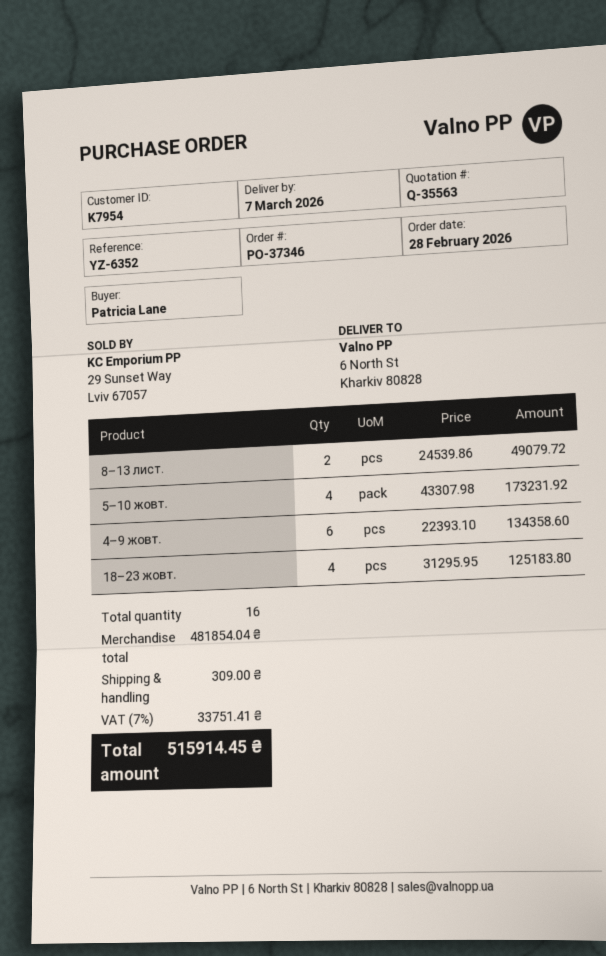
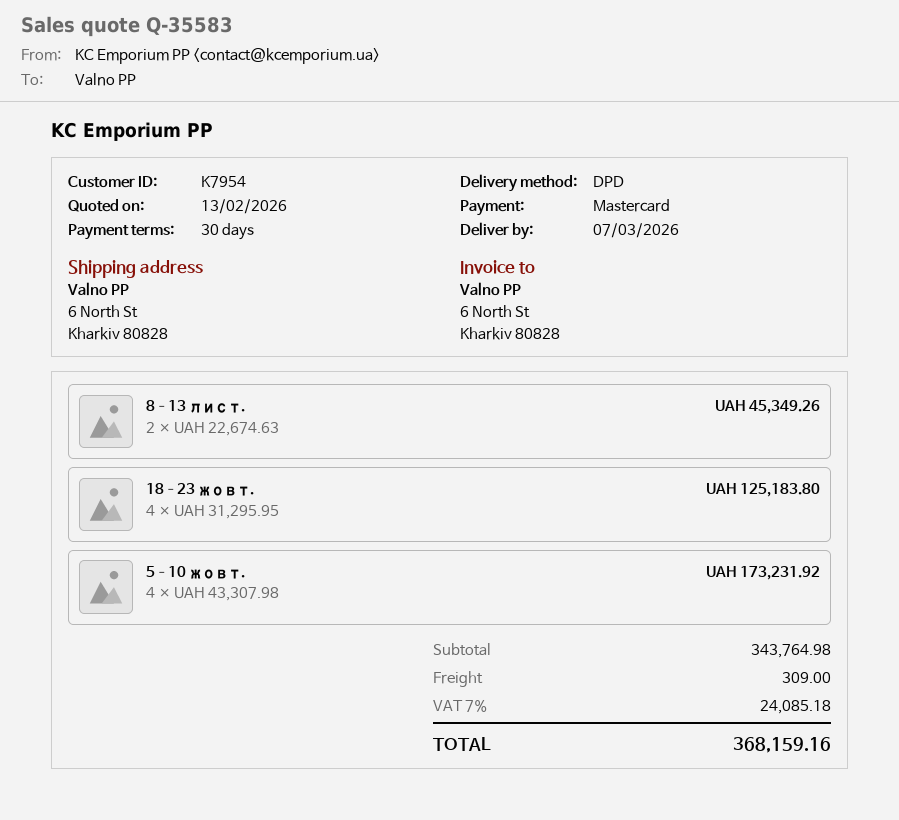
quote number: Q-35563 -> Q-35583
8–13 лист.: 2 x 24539.86 = 49079.72 -> 2 x 22674.63 = 45349.26
4–9 жовт.: 6 x 22393.10 = 134358.60 -> none
subtotal: 481854.04 -> 343764.98
tax: 7% = 33751.41 -> 7% = 24085.18
total: 515914.45 -> 368159.16

